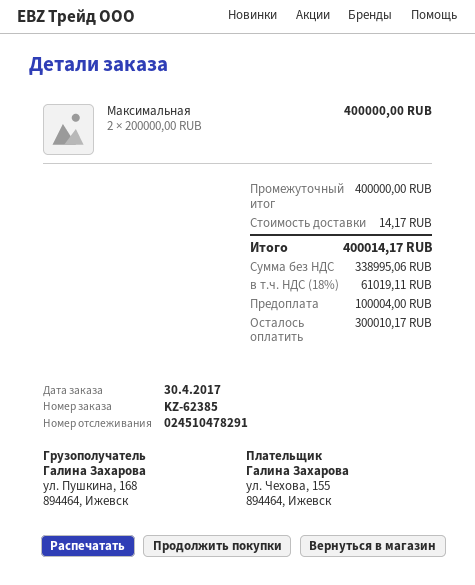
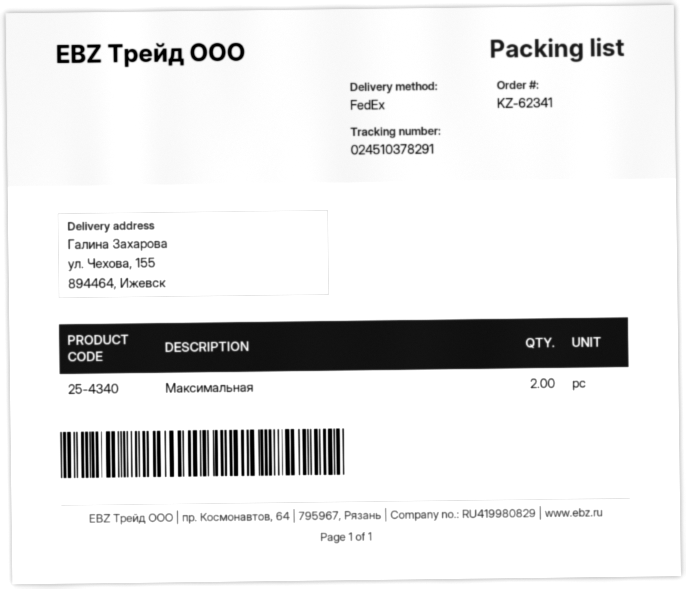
order number: KZ-62385 -> KZ-62341
tracking number: 024510478291 -> 024510378291
ship to: ул. Пушкина, 168, 894464, Ижевск -> ул. Чехова, 155, 894464, Ижевск

